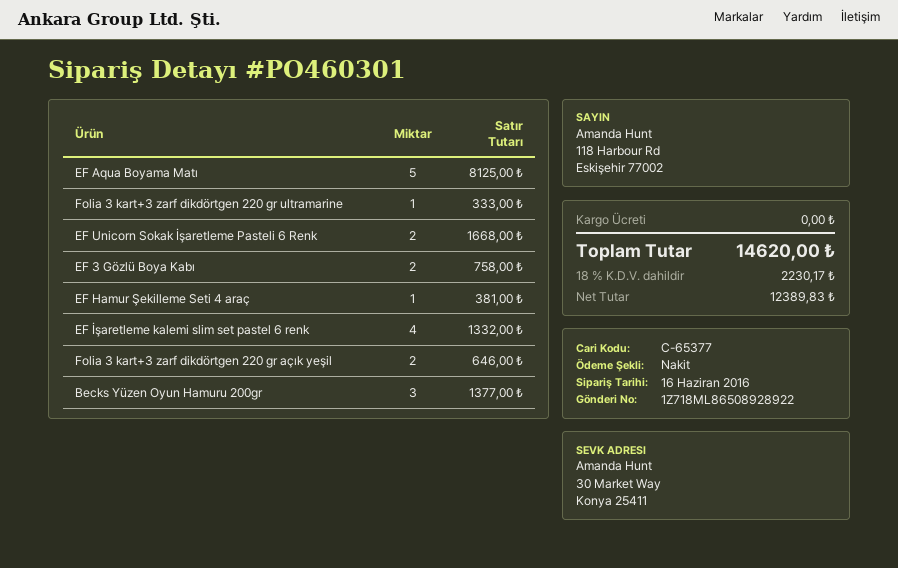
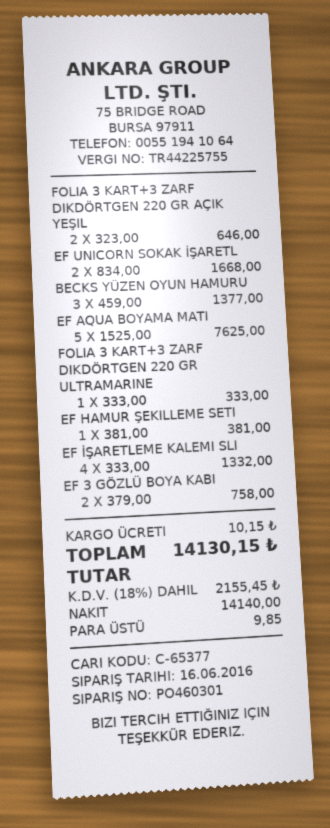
EF Aqua Boyama Matı: 5 for 8125.00 -> 5 for 7625.00
shipping: 0.00 -> 10.15
tax: 18% = 2230.17 -> 18% = 2155.45
total: 14620.00 -> 14130.15

